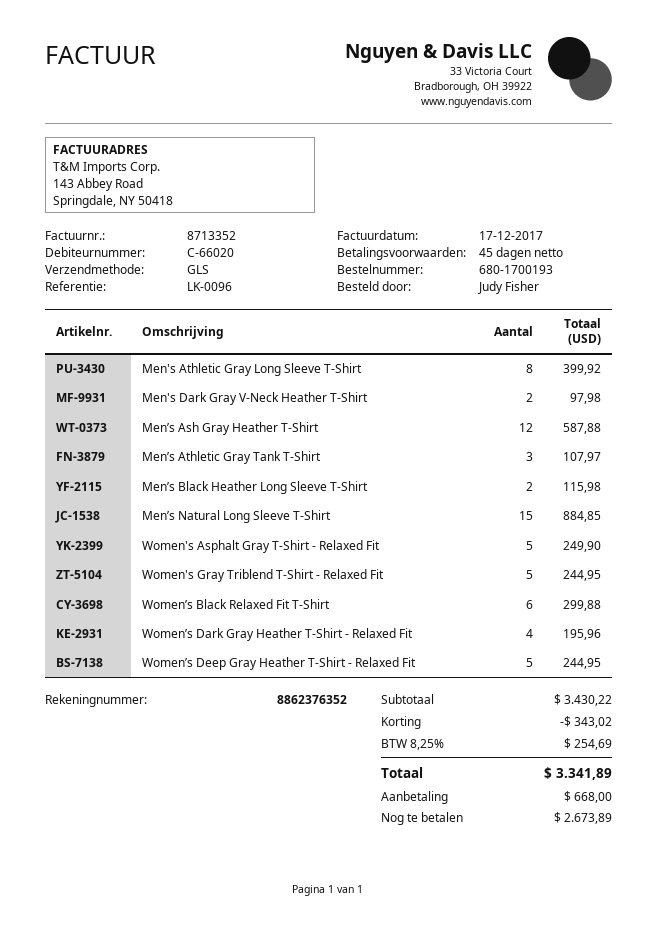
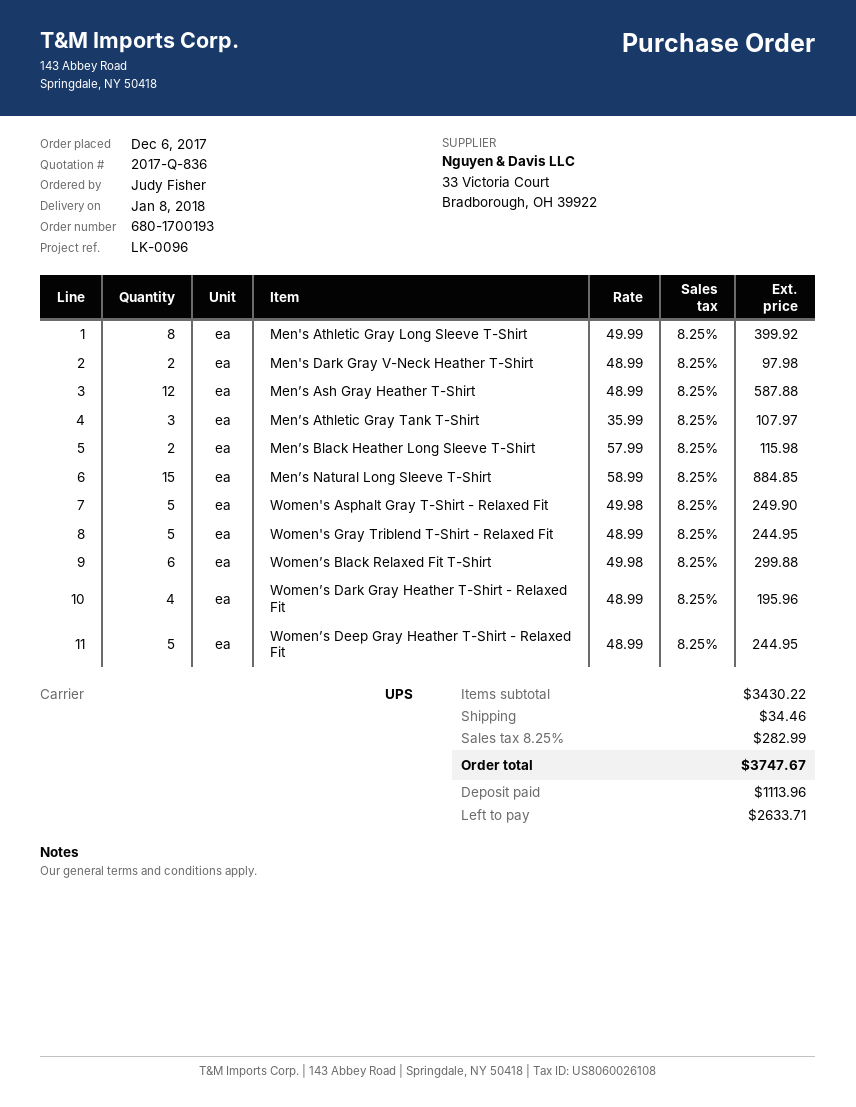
shipping method: GLS -> UPS
discount: 343.02 -> none
shipping: none -> 34.46
tax: 8.25% = 254.69 -> 8.25% = 282.99
total: 3341.89 -> 3747.67
deposit: 668.00 -> 1113.96
balance: 2673.89 -> 2633.71

